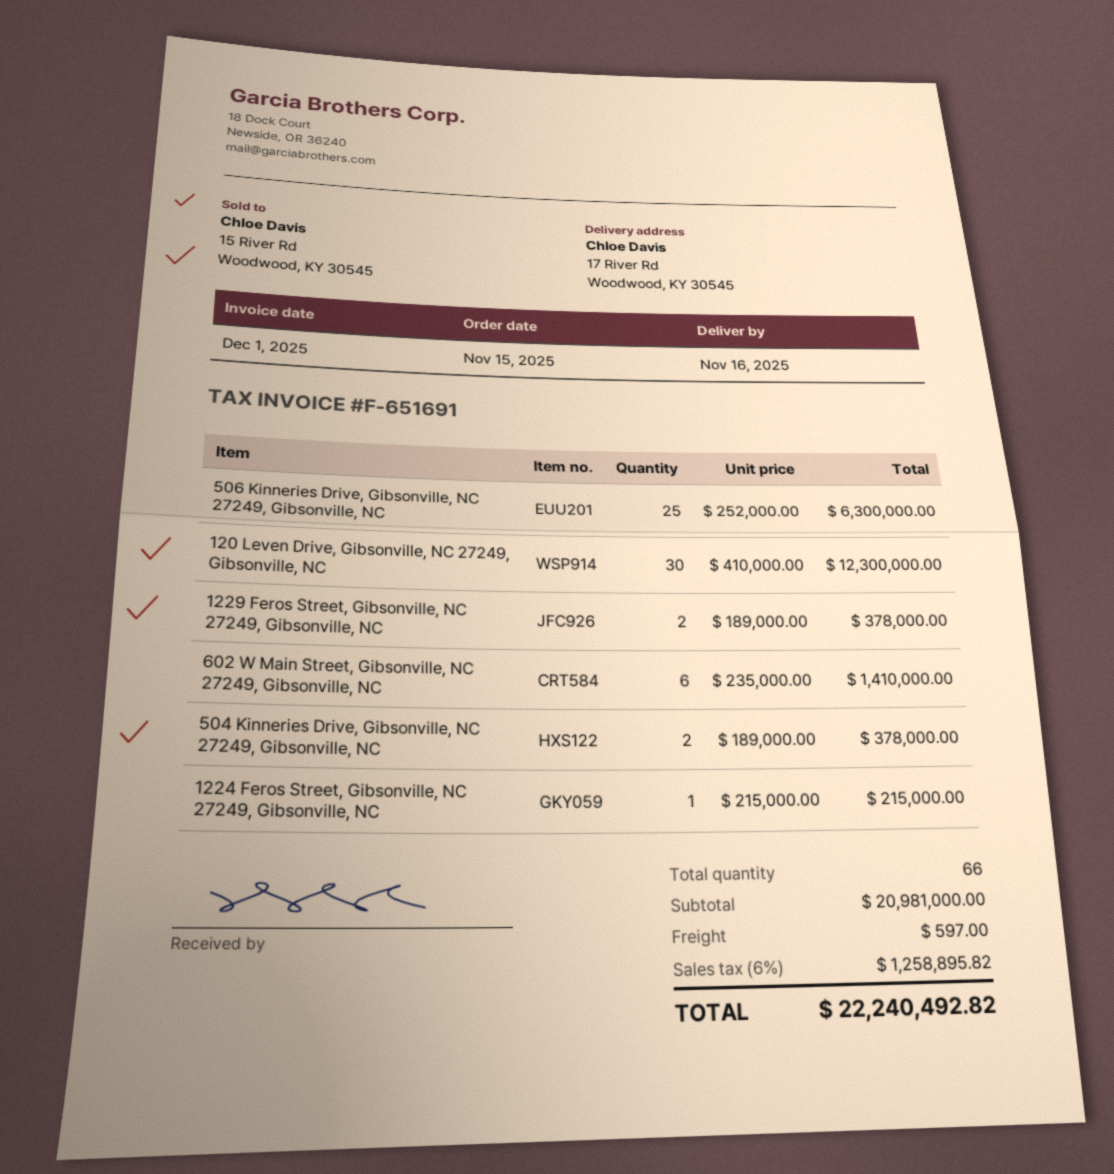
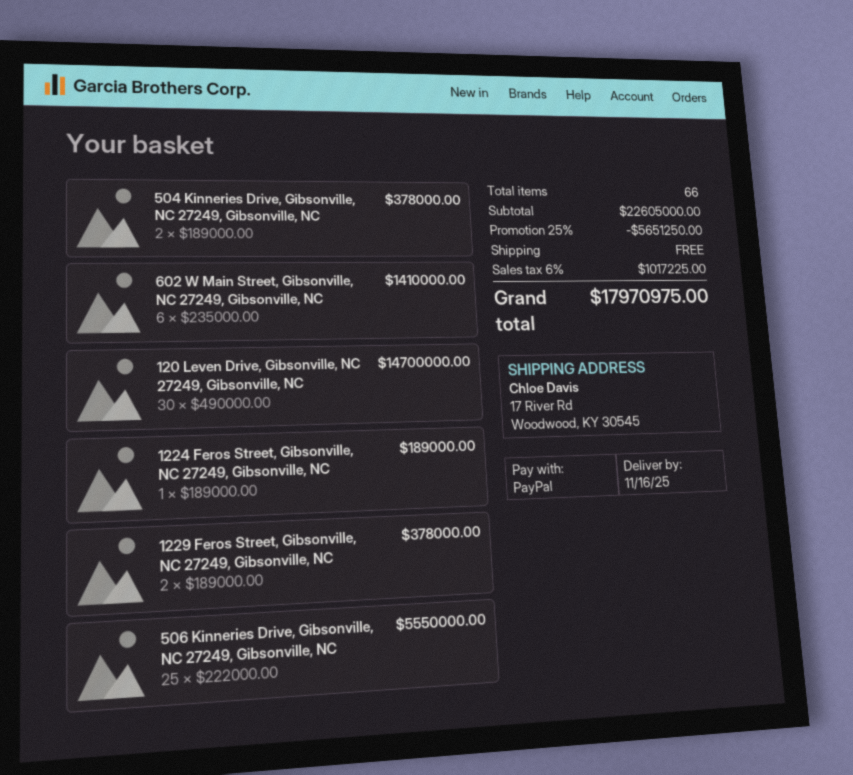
506 Kinneries Drive, Gibsonville, NC 27249, Gibsonville, NC: 25 x 252000.00 = 6300000.00 -> 25 x 222000.00 = 5550000.00
120 Leven Drive, Gibsonville, NC 27249, Gibsonville, NC: 30 x 410000.00 = 12300000.00 -> 30 x 490000.00 = 14700000.00
1224 Feros Street, Gibsonville, NC 27249, Gibsonville, NC: 1 x 215000.00 = 215000.00 -> 1 x 189000.00 = 189000.00
subtotal: 20981000.00 -> 22605000.00
discount: none -> 25% = 5651250.00
shipping: 597.00 -> 0.00
tax: 6% = 1258895.82 -> 6% = 1017225.00
total: 22240492.82 -> 17970975.00

